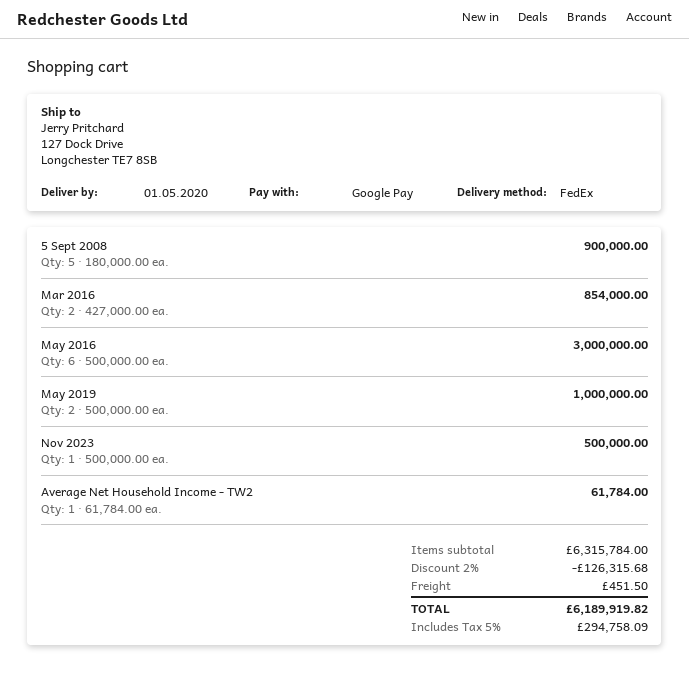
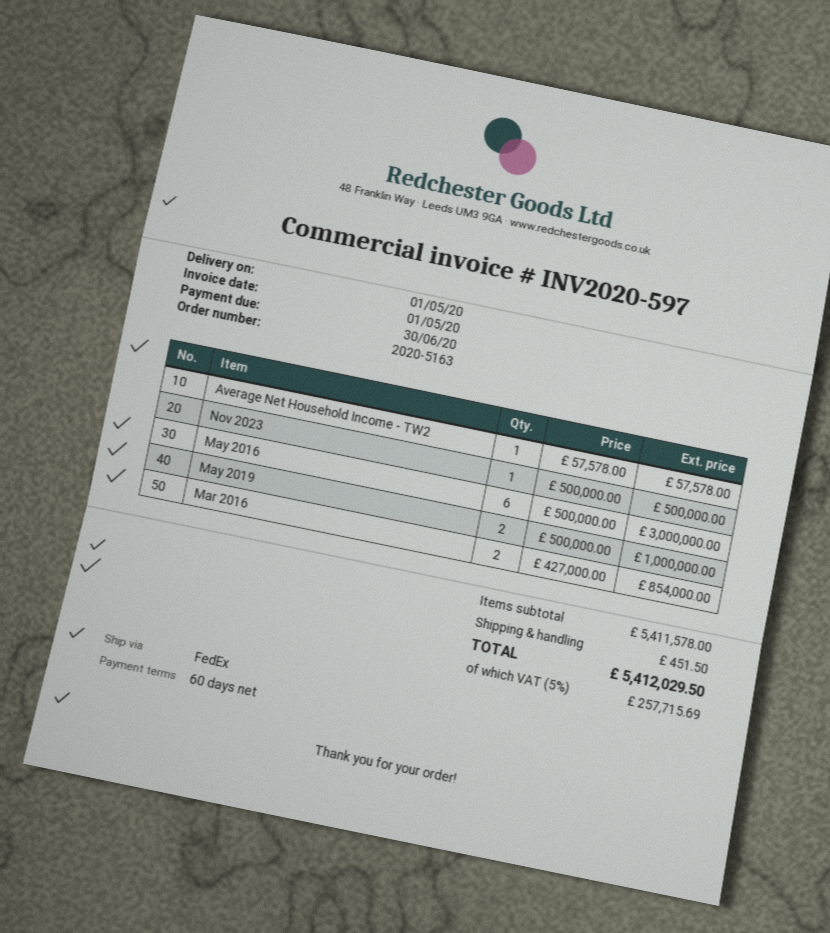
5 Sept 2008: 5 x 180000.00 = 900000.00 -> none
Average Net Household Income - TW2: 1 x 61784.00 = 61784.00 -> 1 x 57578.00 = 57578.00
subtotal: 6315784.00 -> 5411578.00
discount: 2% = 126315.68 -> none
tax: 5% = 294758.09 -> 5% = 257715.69
total: 6189919.82 -> 5412029.50

